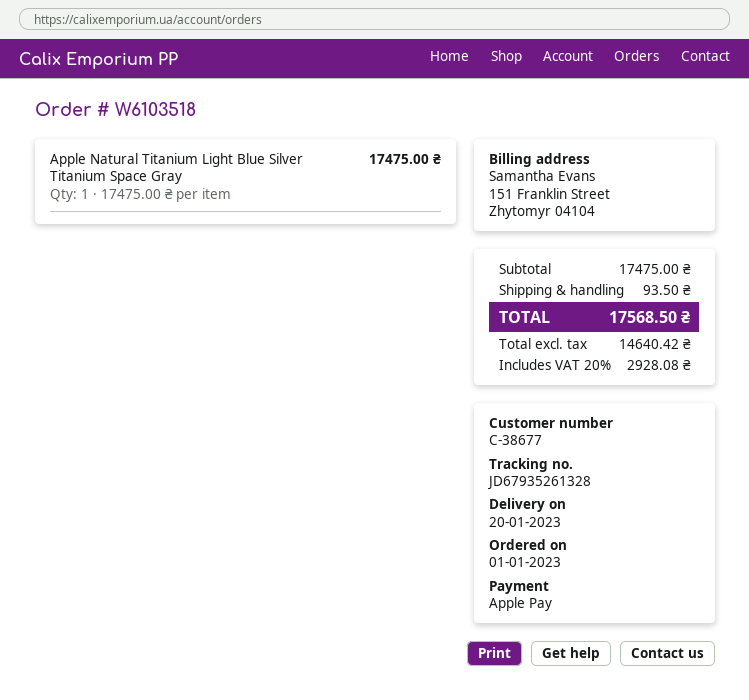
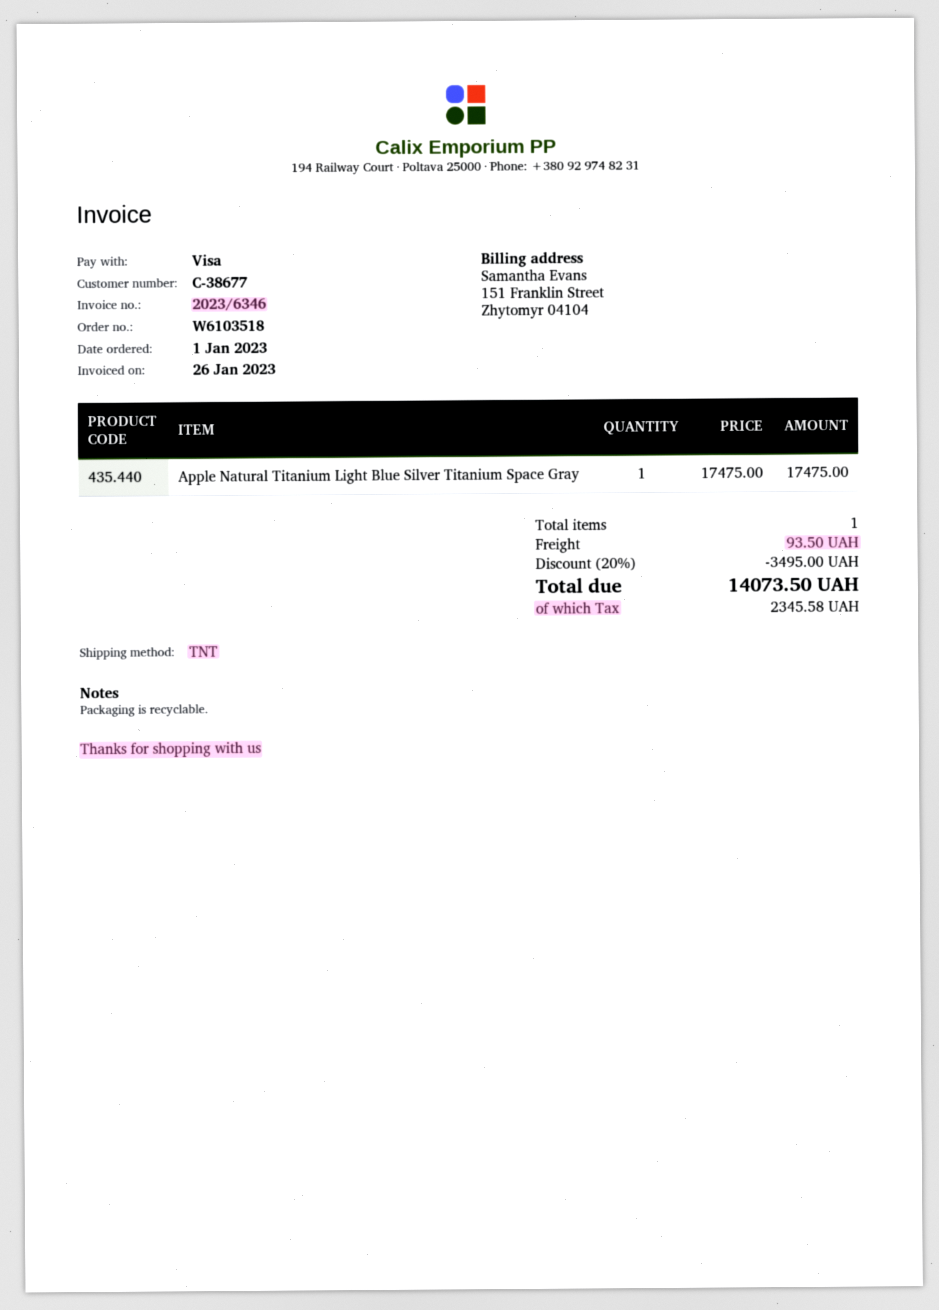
payment method: Apple Pay -> Visa
discount: none -> 20% = 3495.00
tax: 2928.08 -> 2345.58
total: 17568.50 -> 14073.50

